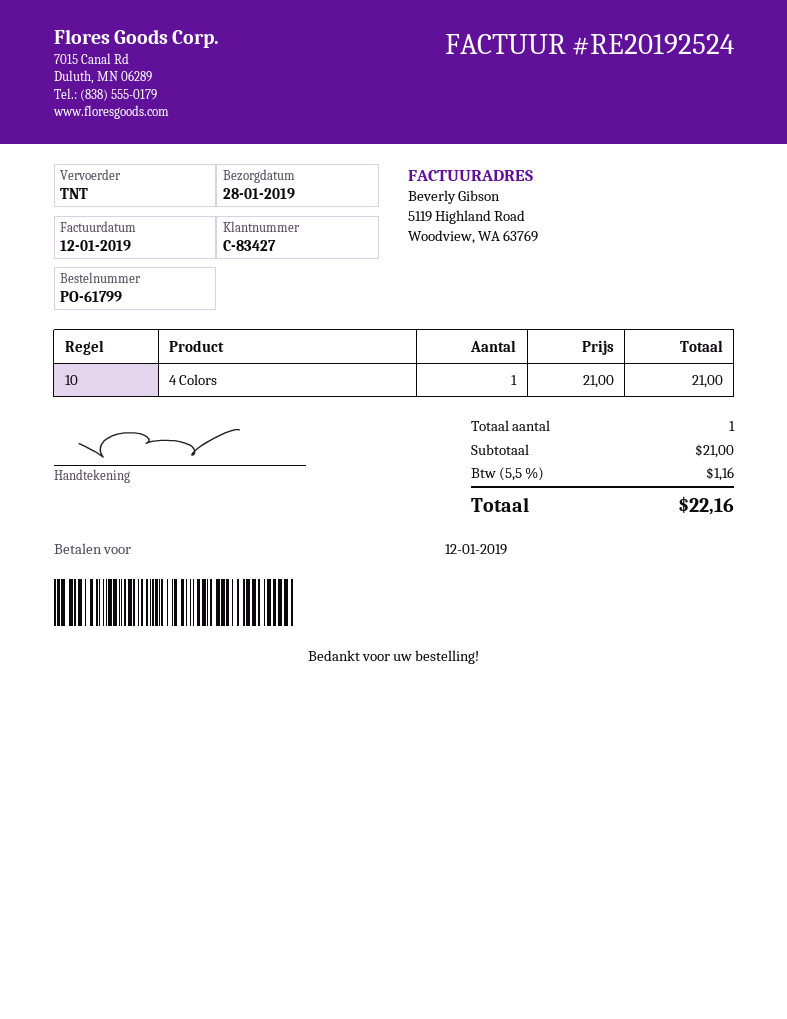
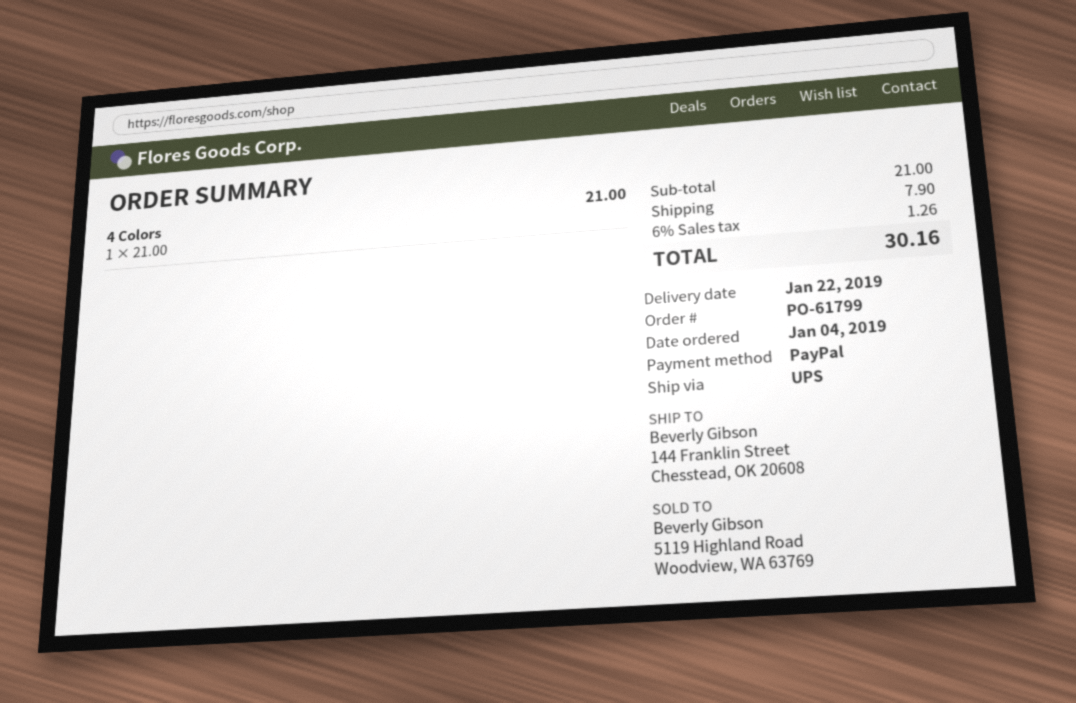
delivery date: 2019-01-28 -> 2019-01-22
shipping method: TNT -> UPS
shipping: none -> 7.90
tax: 5.5% = 1.16 -> 6% = 1.26
total: 22.16 -> 30.16

